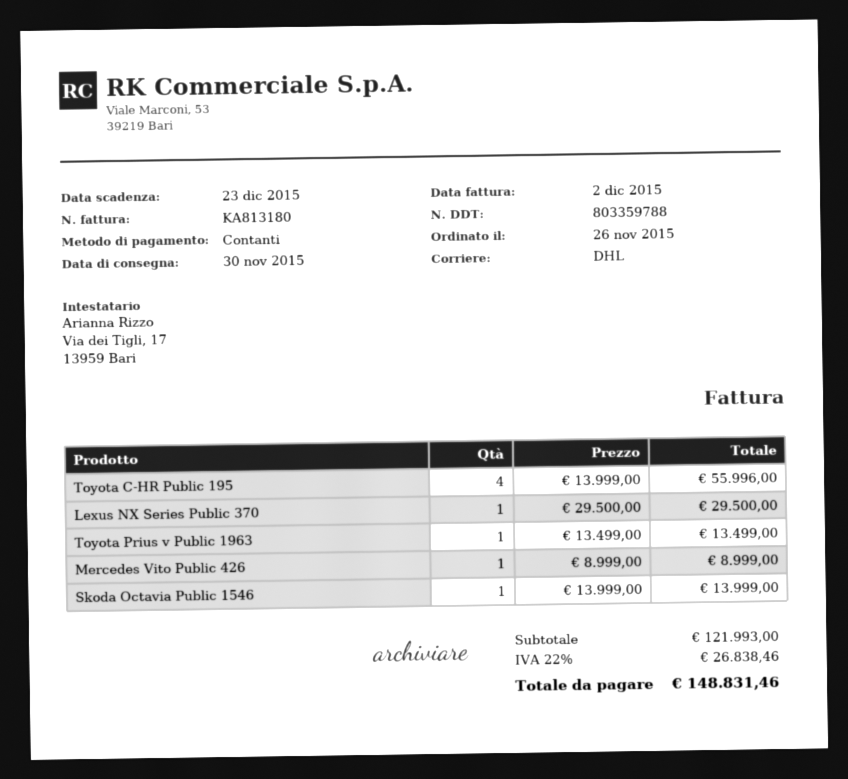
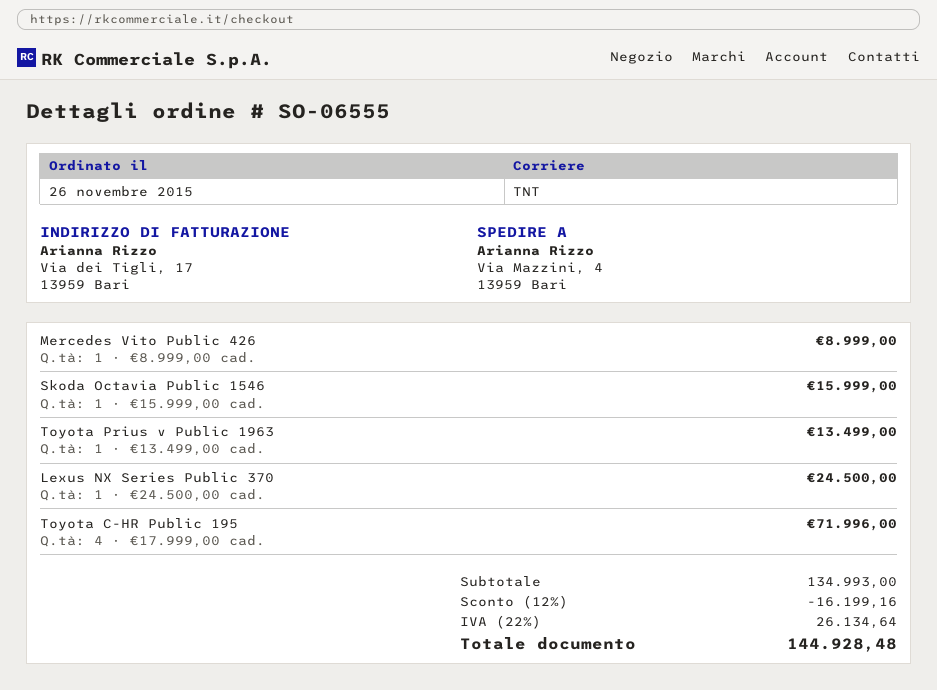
shipping method: DHL -> TNT
Toyota C-HR Public 195: 4 x 13999.00 = 55996.00 -> 4 x 17999.00 = 71996.00
Lexus NX Series Public 370: 1 x 29500.00 = 29500.00 -> 1 x 24500.00 = 24500.00
Skoda Octavia Public 1546: 1 x 13999.00 = 13999.00 -> 1 x 15999.00 = 15999.00
subtotal: 121993.00 -> 134993.00
discount: none -> 12% = 16199.16
tax: 22% = 26838.46 -> 22% = 26134.64
total: 148831.46 -> 144928.48

